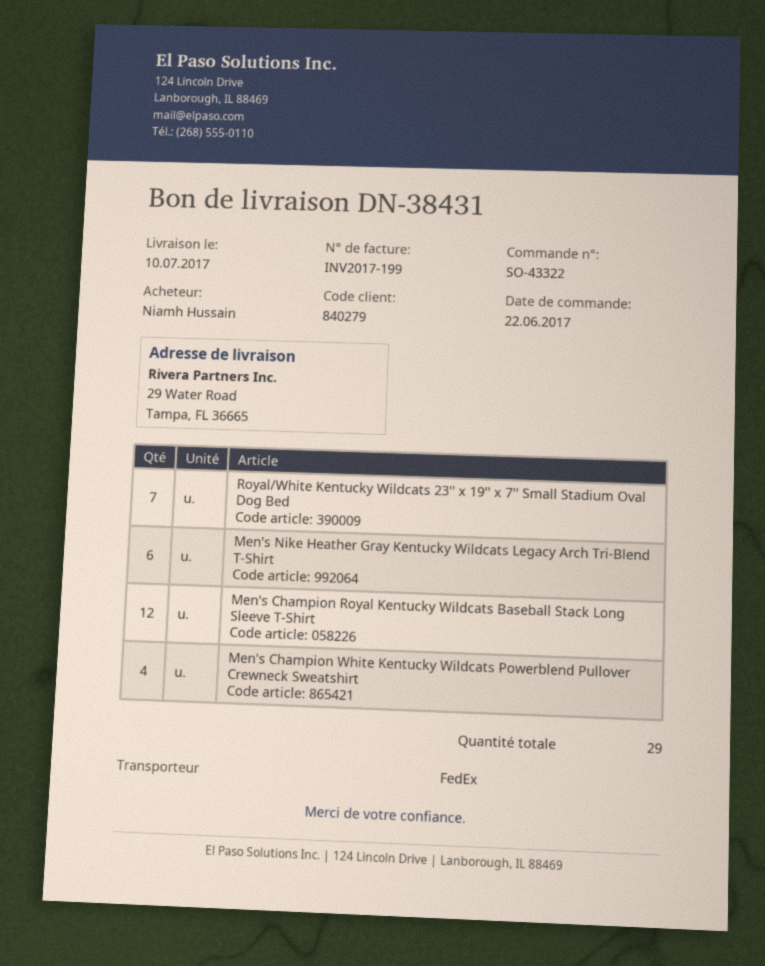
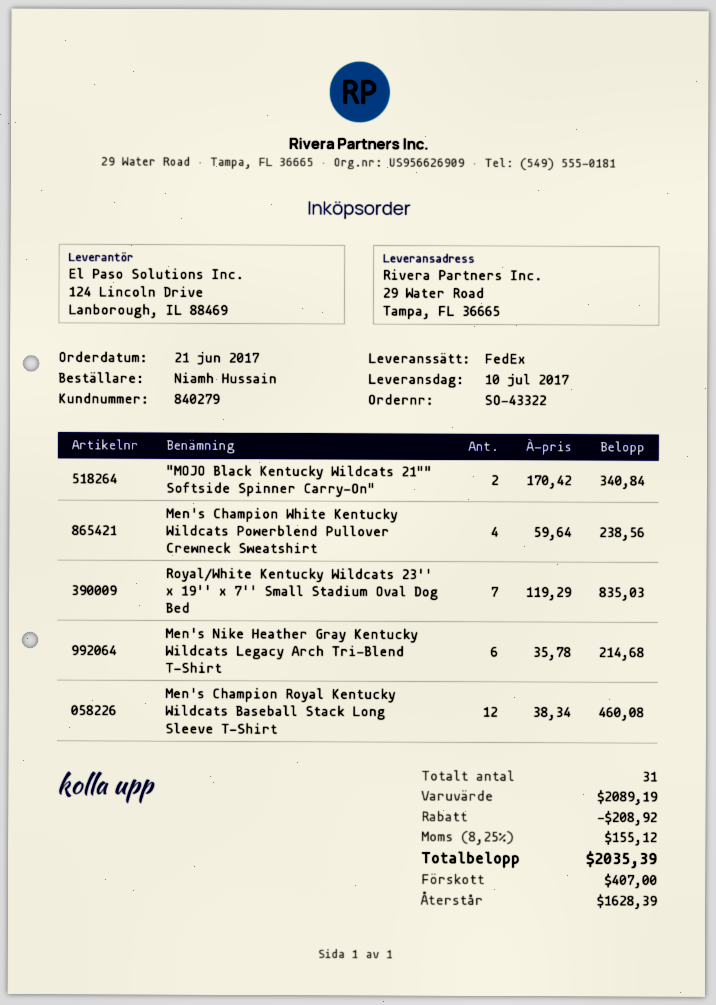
order date: 2017-06-22 -> 2017-06-21
"MOJO Black Kentucky Wildcats 21"" Softside Spinner Carry-On": none -> 2
total quantity: 29 -> 31

